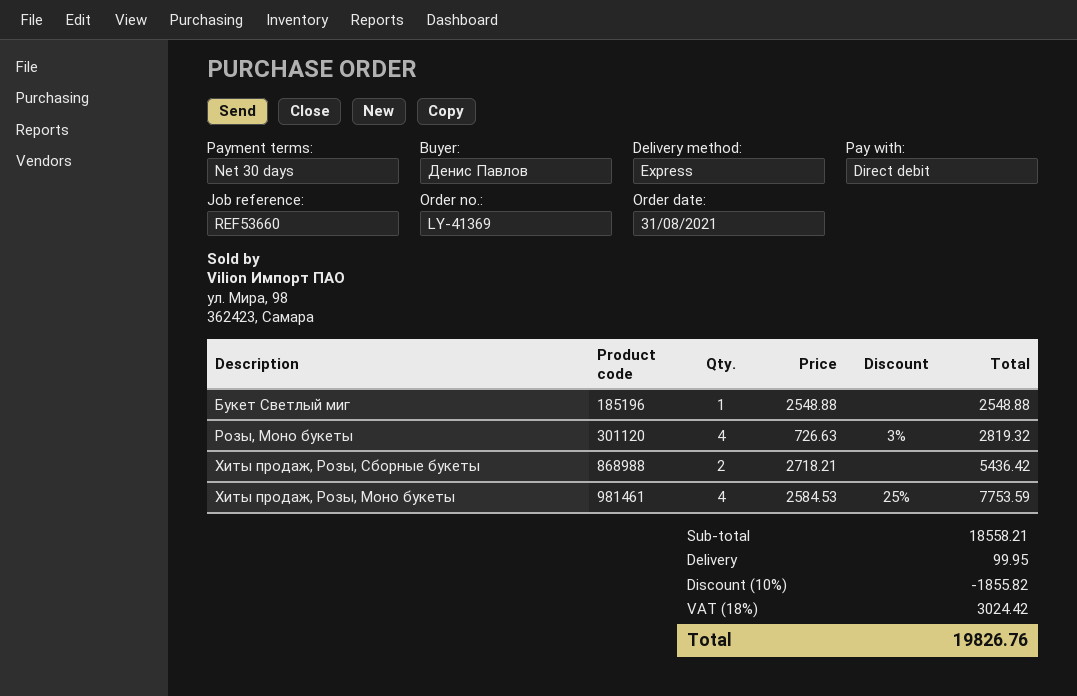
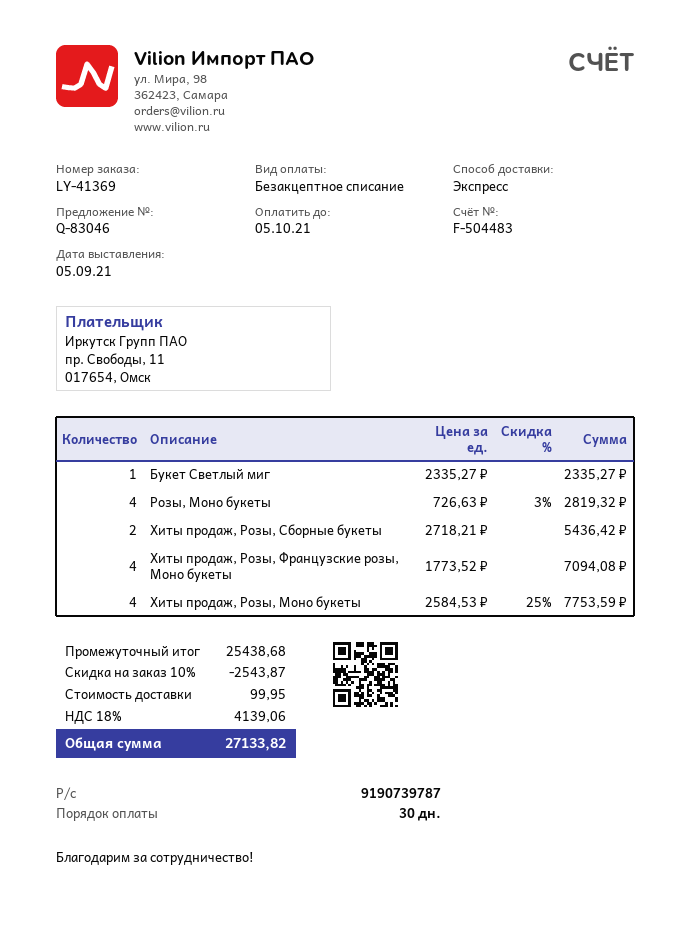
Букет Светлый миг: 1 x 2548.88 = 2548.88 -> 1 x 2335.27 = 2335.27
Хиты продаж, Розы, Французские розы, Моно букеты: none -> 4 x 1773.52 = 7094.08
subtotal: 18558.21 -> 25438.68
discount: 10% = 1855.82 -> 10% = 2543.87
tax: 18% = 3024.42 -> 18% = 4139.06
total: 19826.76 -> 27133.82

